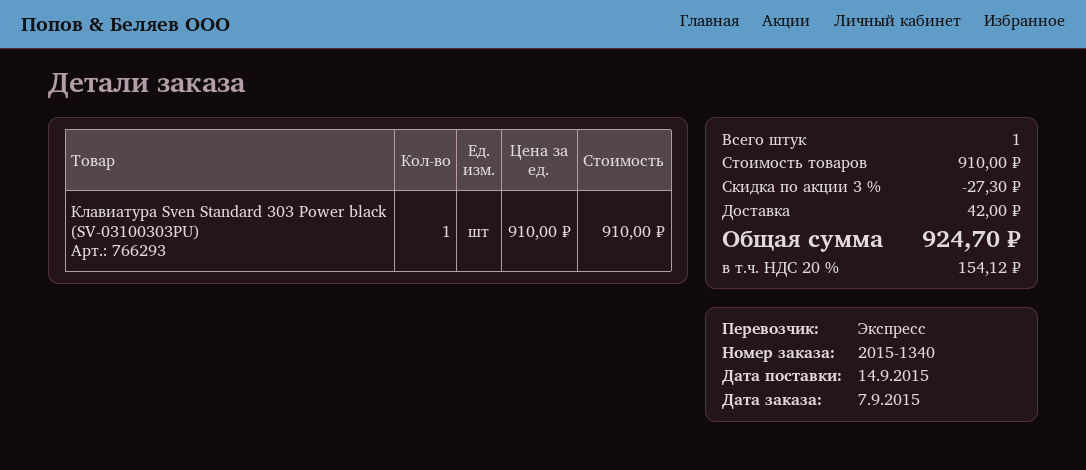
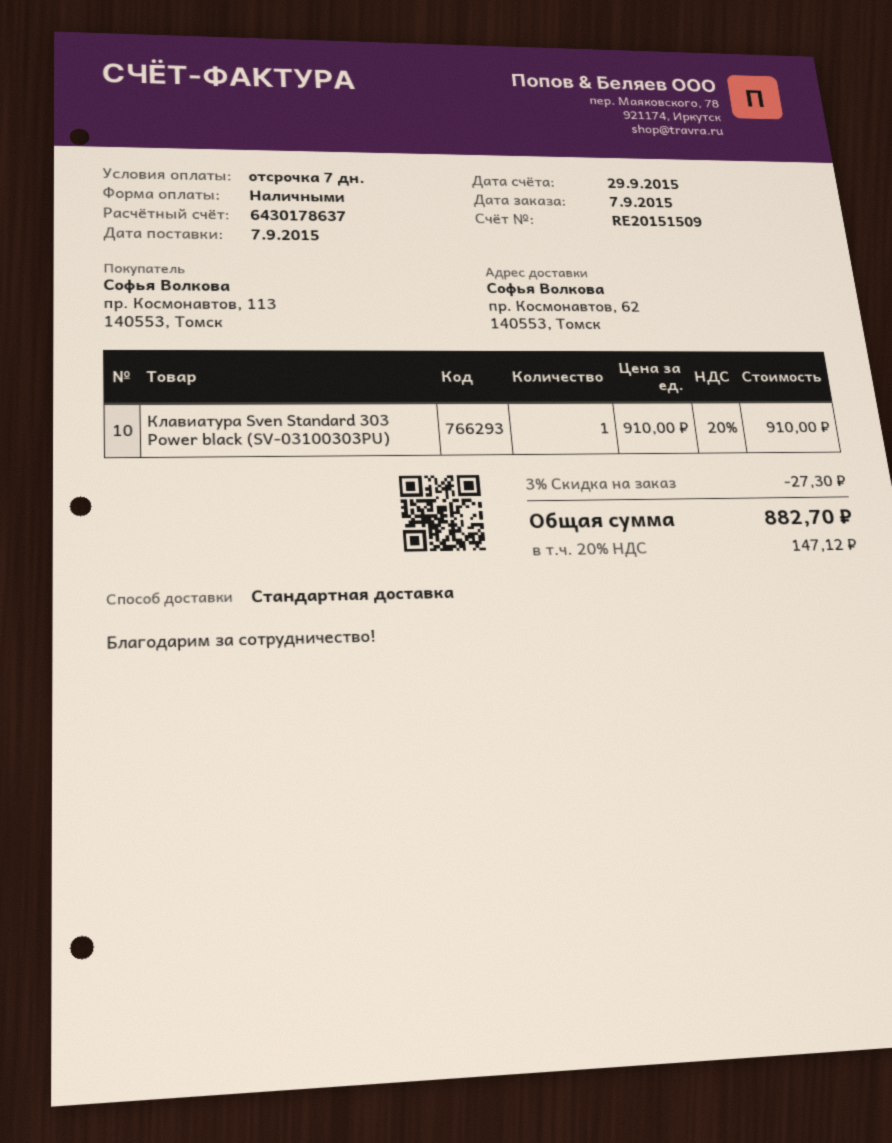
delivery date: 2015-09-14 -> 2015-09-07
shipping method: express -> standard
shipping: 42.00 -> none
tax: 20% = 154.12 -> 20% = 147.12
total: 924.70 -> 882.70

